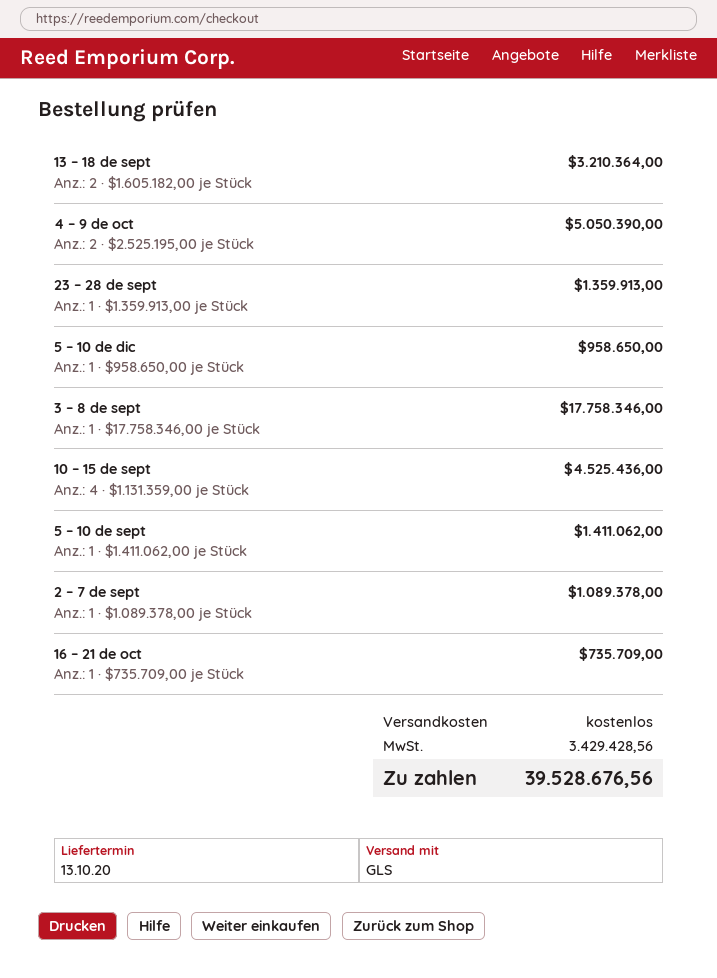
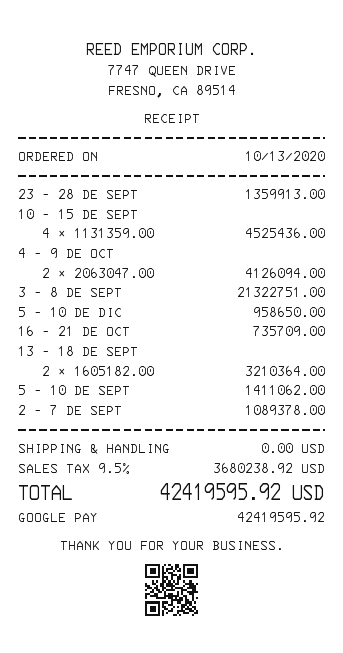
4 – 9 de oct: 2 x 2525195.00 = 5050390.00 -> 2 x 2063047.00 = 4126094.00
3 – 8 de sept: 1 x 17758346.00 = 17758346.00 -> 1 x 21322751.00 = 21322751.00
tax: 3429428.56 -> 3680238.92
total: 39528676.56 -> 42419595.92

